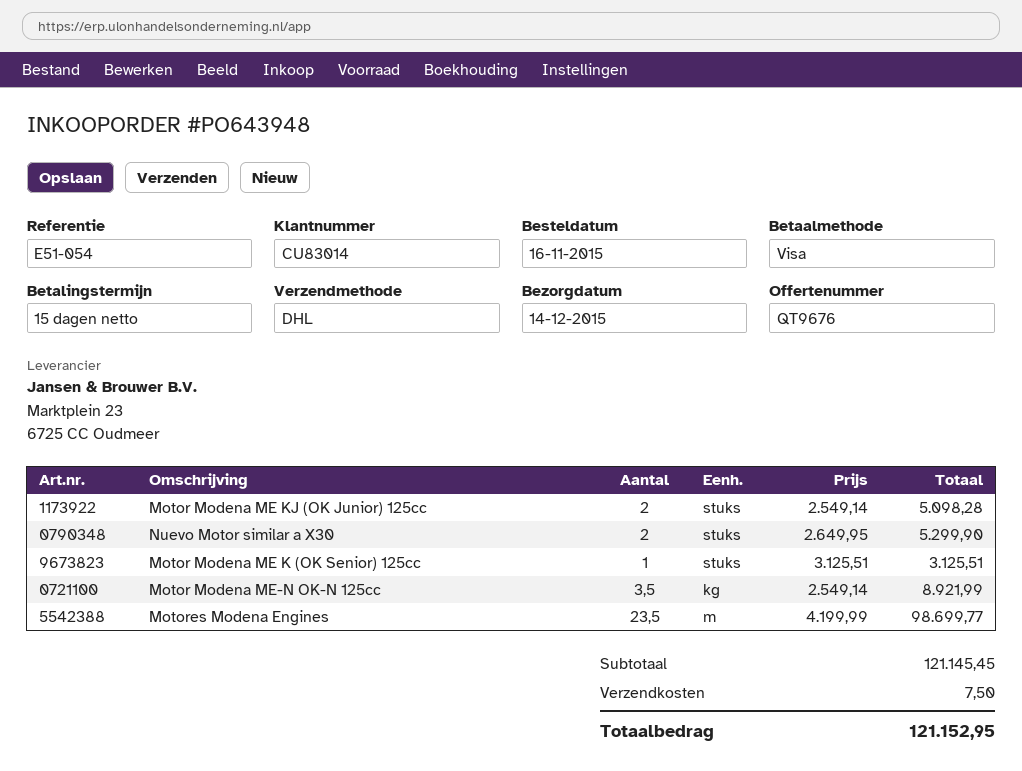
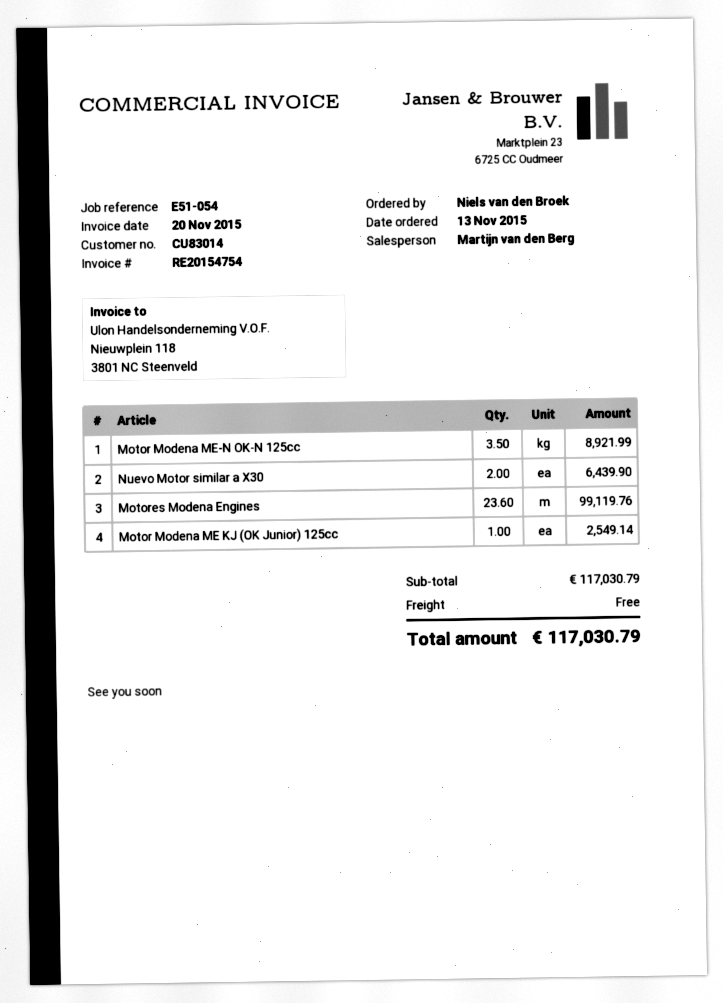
order date: 2015-11-16 -> 2015-11-13
Motor Modena ME KJ (OK Junior) 125cc: 2 for 5098.28 -> 1 for 2549.14
Nuevo Motor similar a X30: 2 for 5299.90 -> 2 for 6439.90
Motor Modena ME K (OK Senior) 125cc: 1 for 3125.51 -> none
Motores Modena Engines: 23.5 for 98699.77 -> 23.6 for 99119.76
subtotal: 121145.45 -> 117030.79
shipping: 7.50 -> 0.00
total: 121152.95 -> 117030.79

